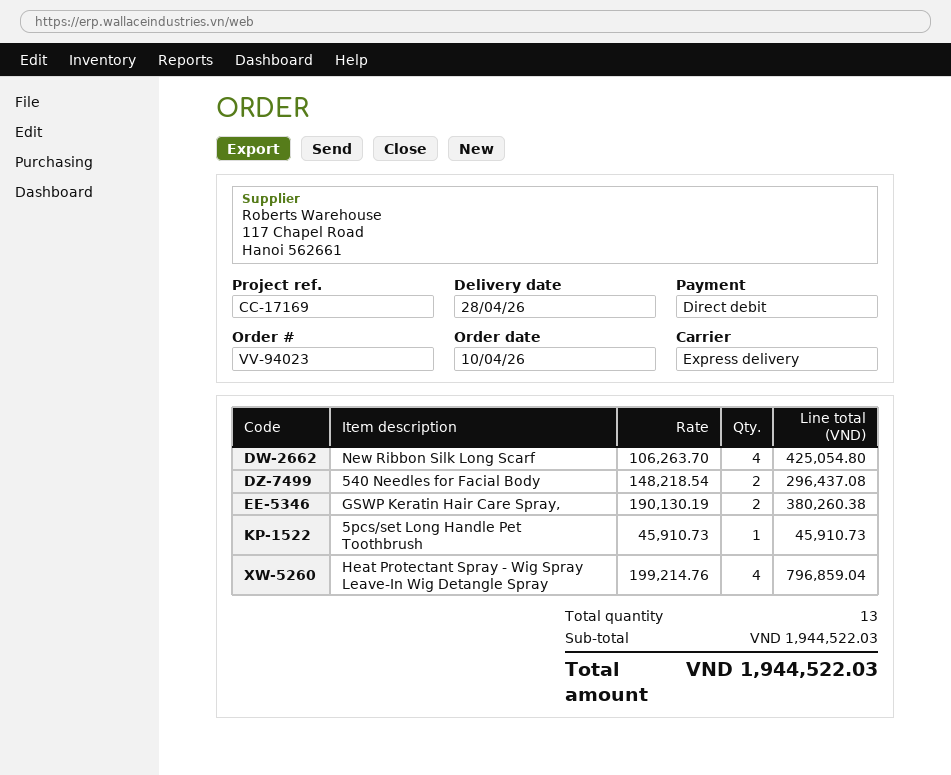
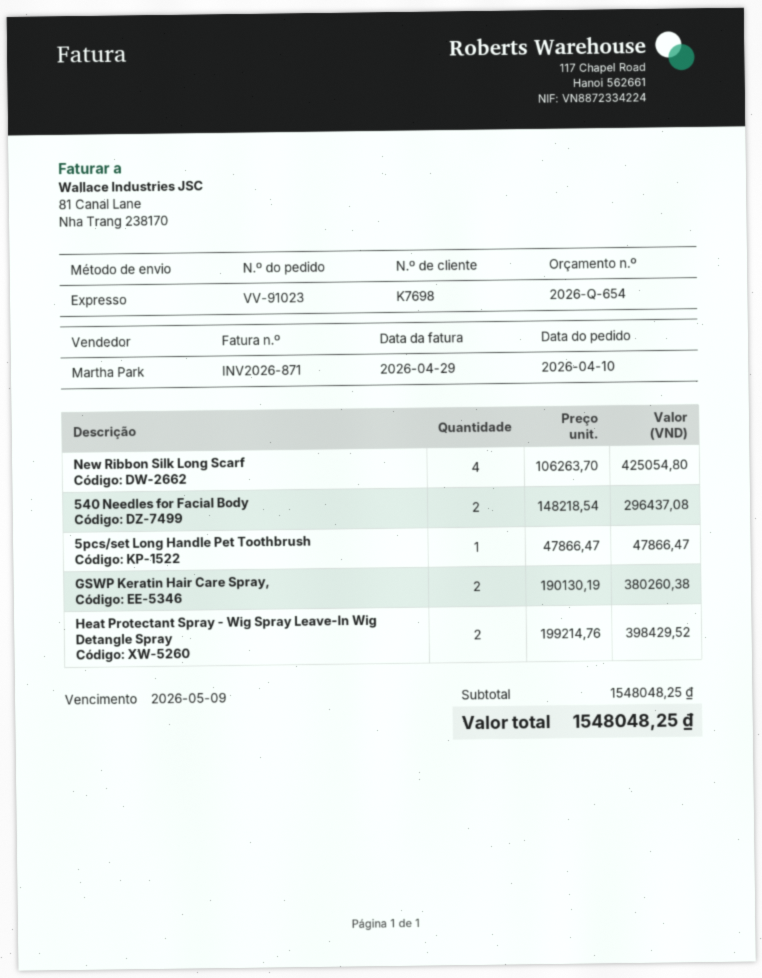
order number: VV-94023 -> VV-91023
5pcs/set Long Handle Pet Toothbrush: 1 x 45910.73 = 45910.73 -> 1 x 47866.47 = 47866.47
Heat Protectant Spray - Wig Spray Leave-In Wig Detangle Spray: 4 x 199214.76 = 796859.04 -> 2 x 199214.76 = 398429.52
subtotal: 1944522.03 -> 1548048.25
total: 1944522.03 -> 1548048.25

